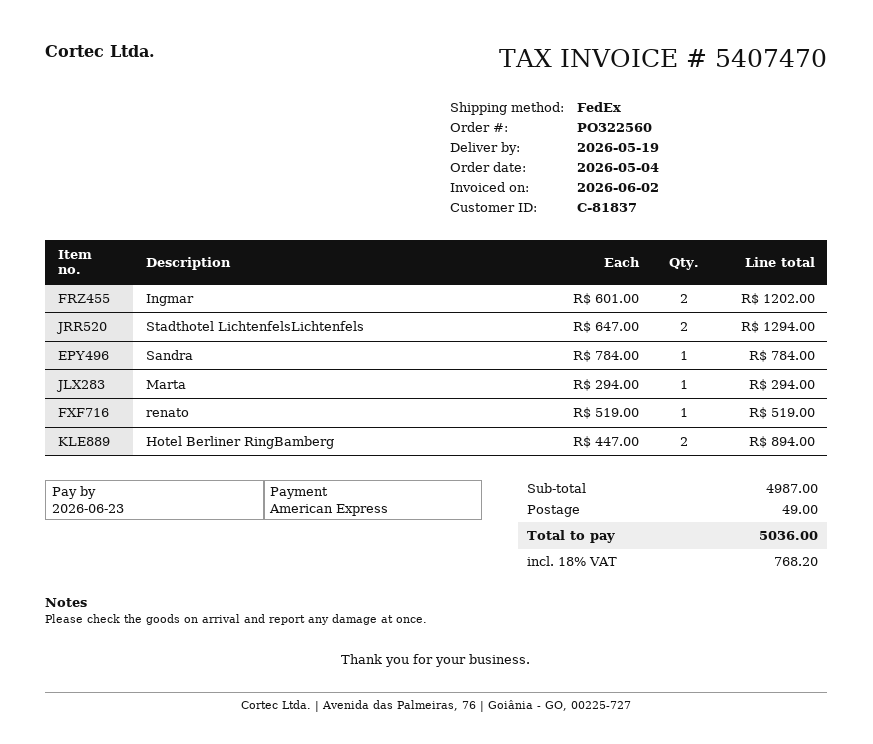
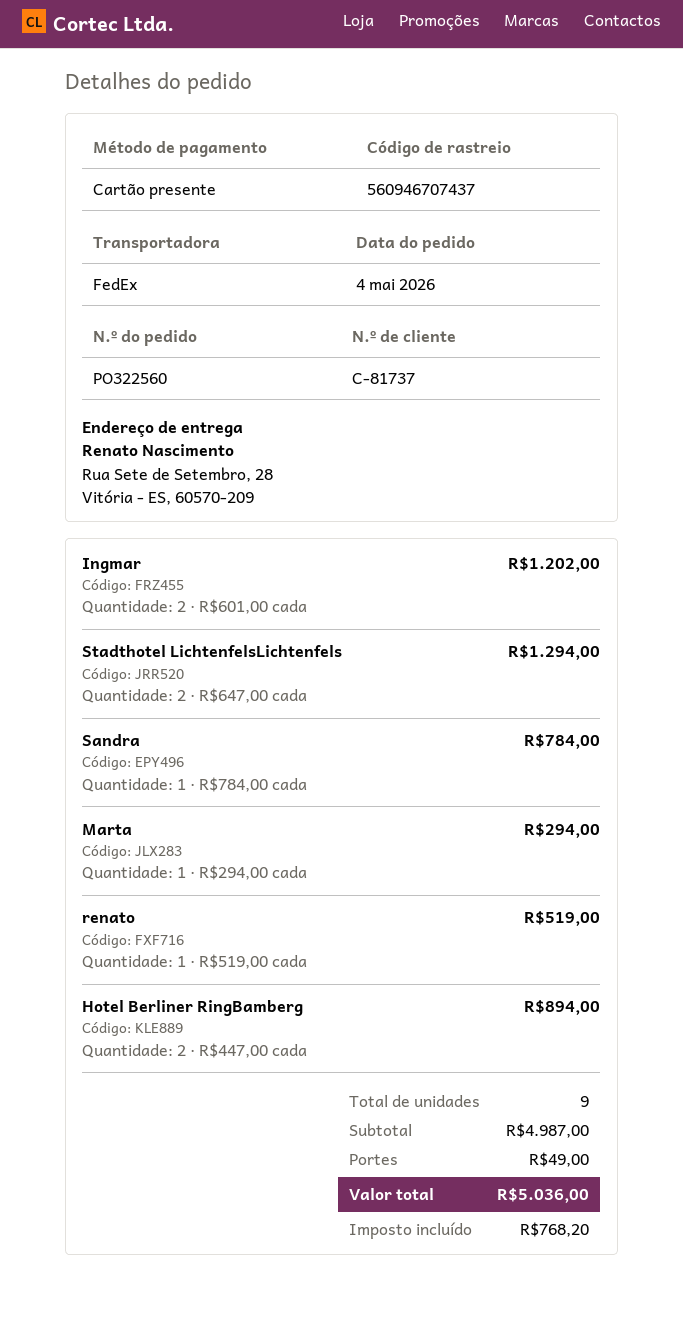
customer number: C-81837 -> C-81737
payment method: American Express -> gift card

